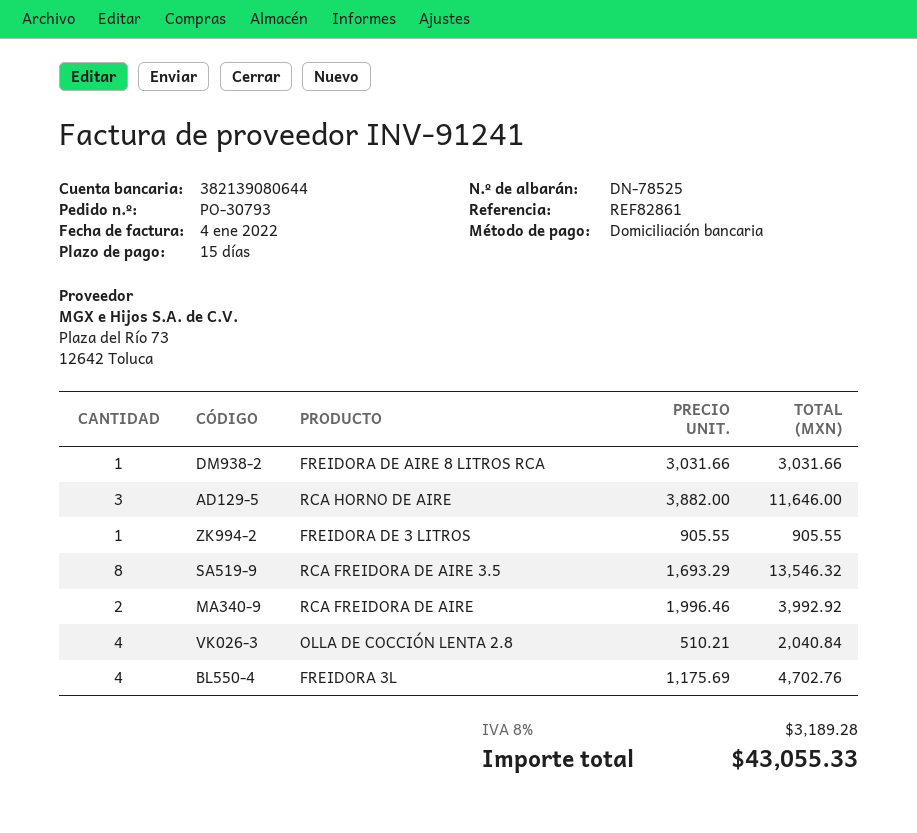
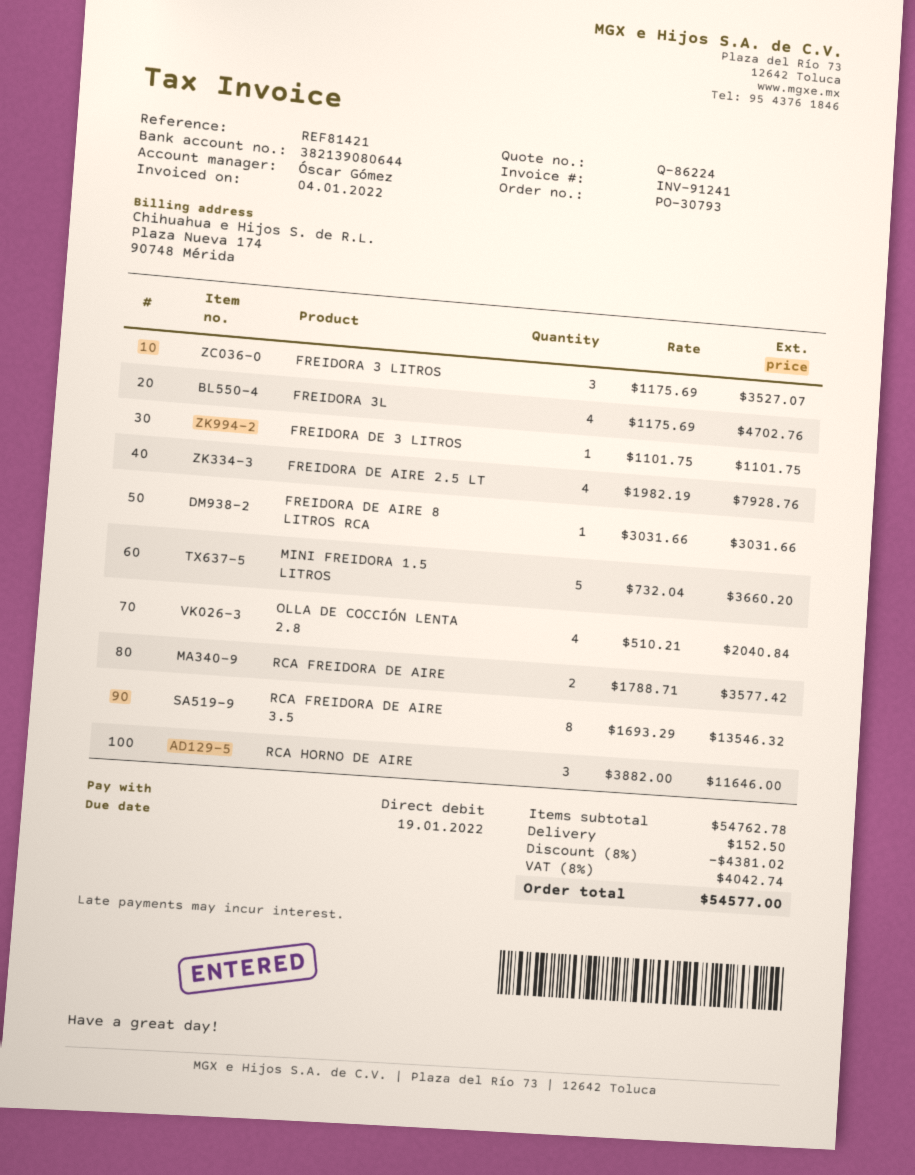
reference: REF82861 -> REF81421
FREIDORA DE 3 LITROS: 1 x 905.55 = 905.55 -> 1 x 1101.75 = 1101.75
RCA FREIDORA DE AIRE: 2 x 1996.46 = 3992.92 -> 2 x 1788.71 = 3577.42
FREIDORA 3 LITROS: none -> 3 x 1175.69 = 3527.07
FREIDORA DE AIRE 2.5 LT: none -> 4 x 1982.19 = 7928.76
MINI FREIDORA 1.5 LITROS: none -> 5 x 732.04 = 3660.20
discount: none -> 8% = 4381.02
shipping: none -> 152.50
tax: 8% = 3189.28 -> 8% = 4042.74
total: 43055.33 -> 54577.00

